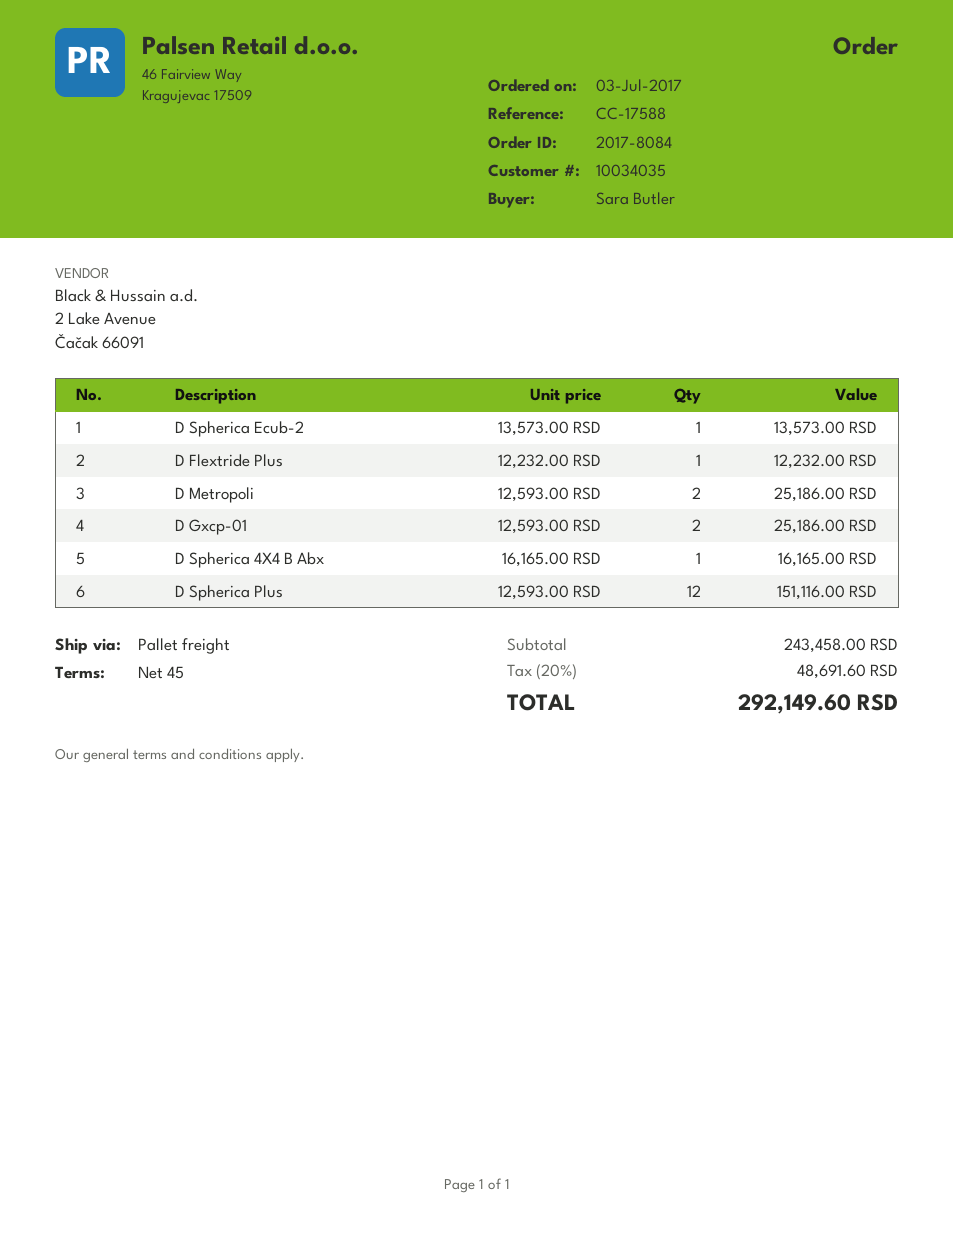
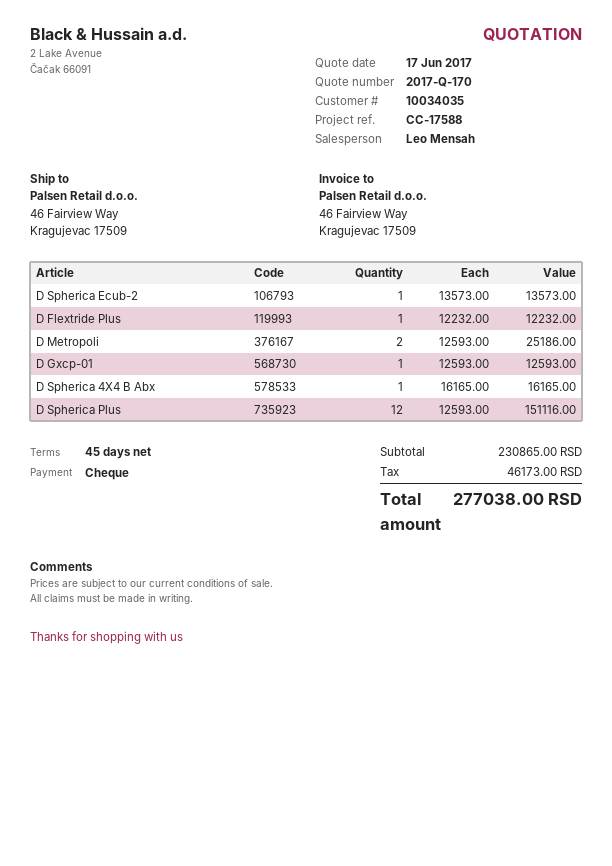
D Gxcp-01: 2 x 12593.00 = 25186.00 -> 1 x 12593.00 = 12593.00
subtotal: 243458.00 -> 230865.00
tax: 48691.60 -> 46173.00
total: 292149.60 -> 277038.00

